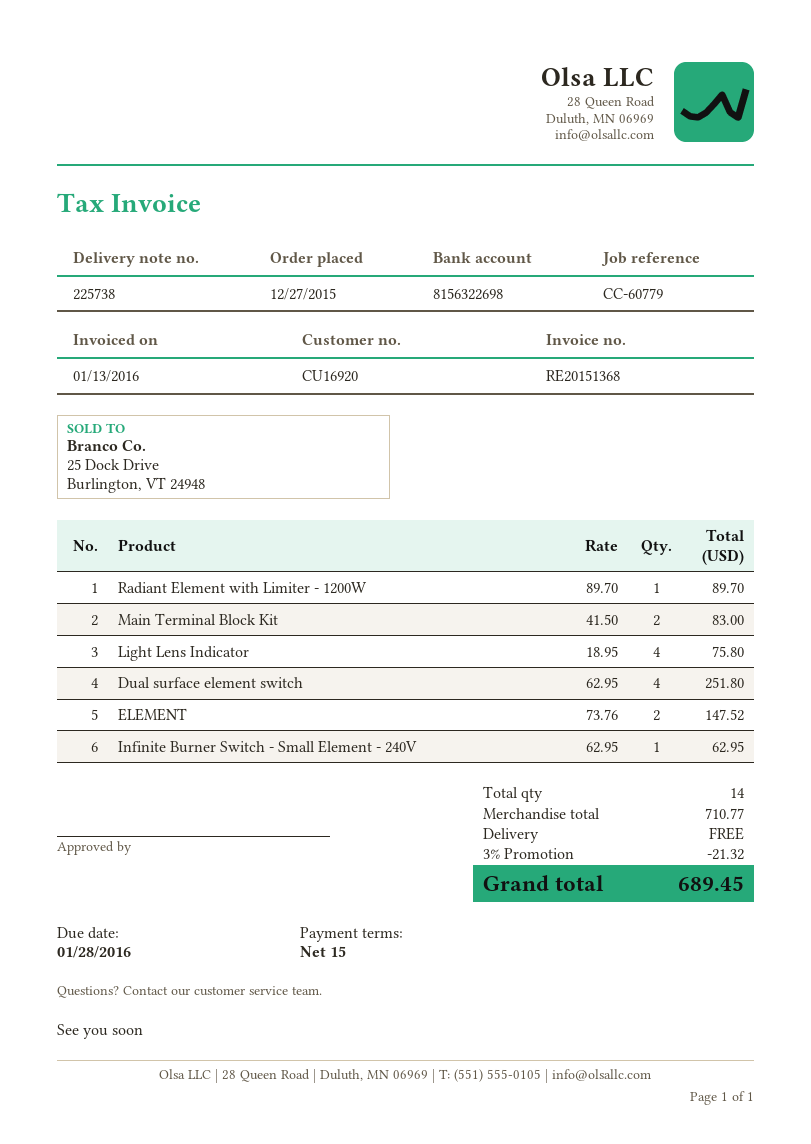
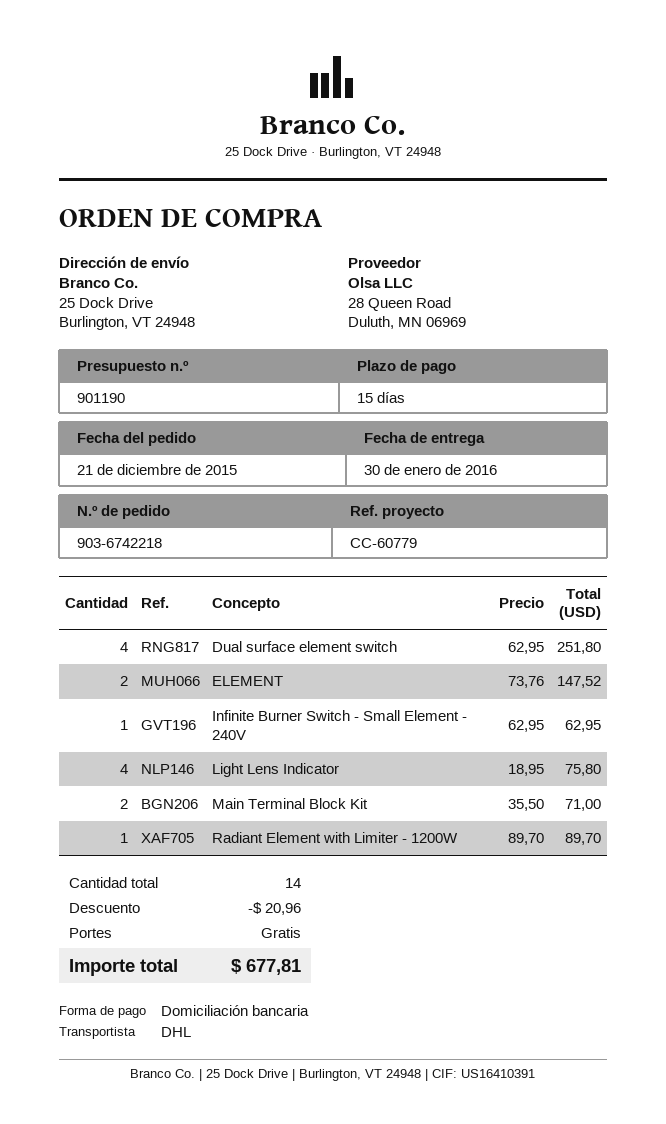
order date: 2015-12-27 -> 2015-12-21
Main Terminal Block Kit: 2 x 41.50 = 83.00 -> 2 x 35.50 = 71.00
discount: 21.32 -> 20.96
total: 689.45 -> 677.81

